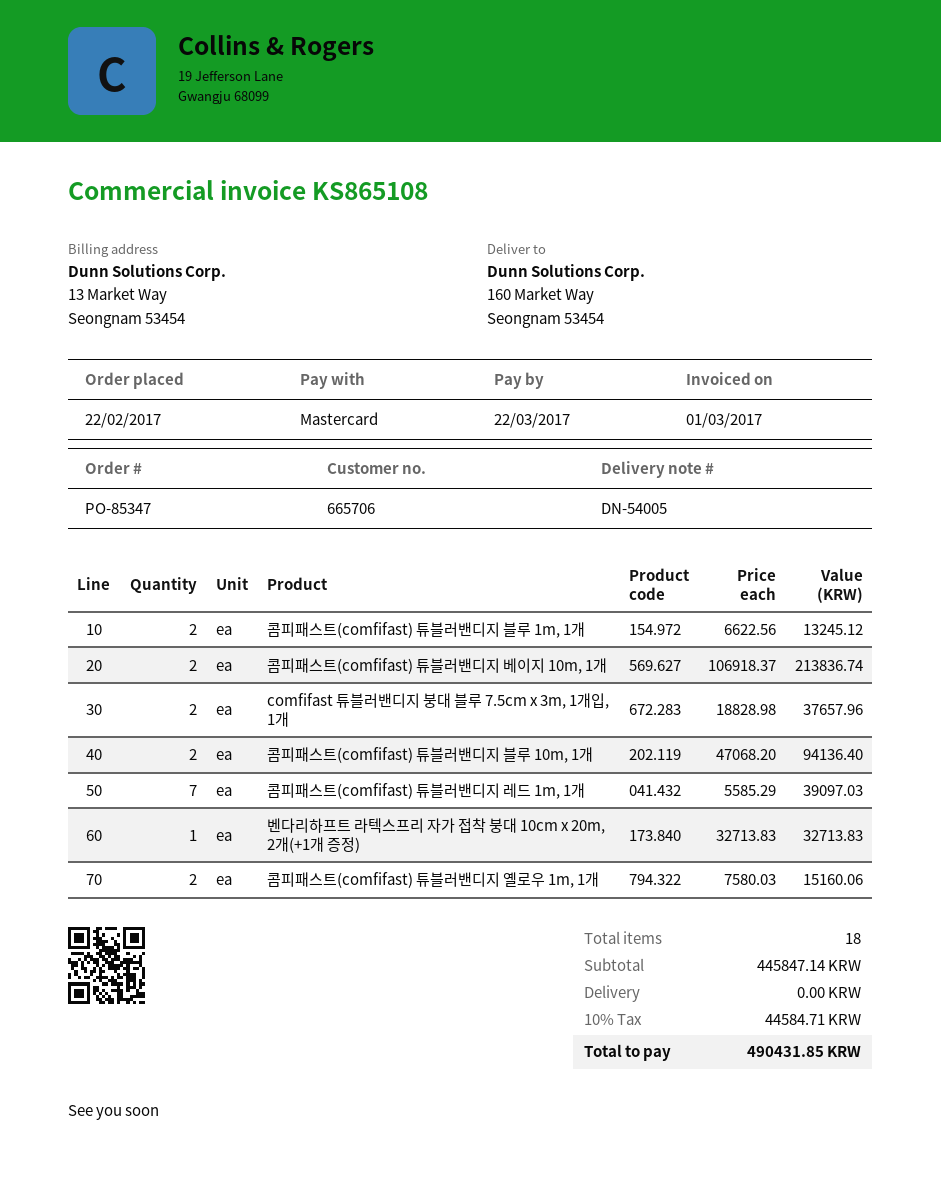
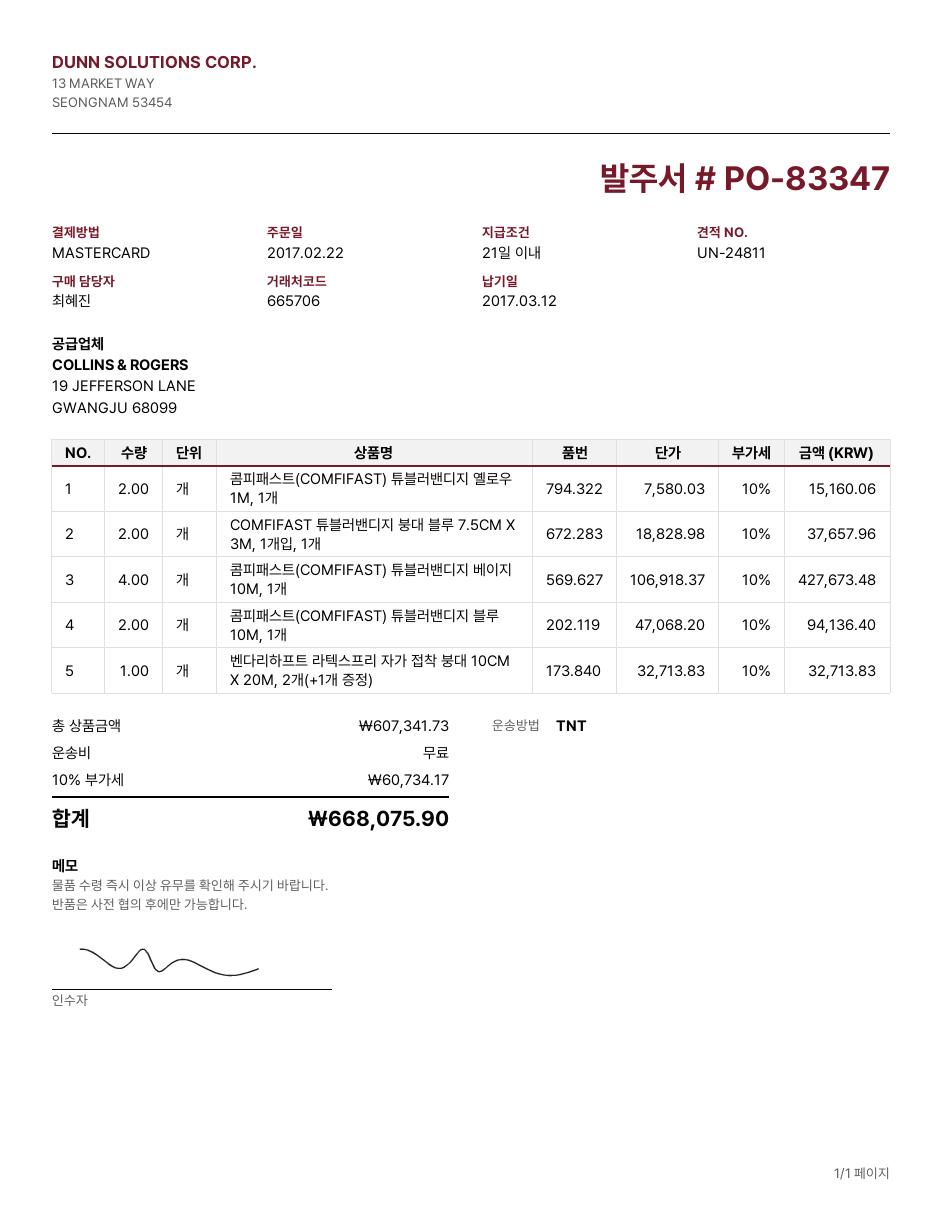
order number: PO-85347 -> PO-83347
콤피패스트(comfifast) 튜블러밴디지 블루 1m, 1개: 2 x 6622.56 = 13245.12 -> none
콤피패스트(comfifast) 튜블러밴디지 베이지 10m, 1개: 2 x 106918.37 = 213836.74 -> 4 x 106918.37 = 427673.48
콤피패스트(comfifast) 튜블러밴디지 레드 1m, 1개: 7 x 5585.29 = 39097.03 -> none
subtotal: 445847.14 -> 607341.73
tax: 10% = 44584.71 -> 10% = 60734.17
total: 490431.85 -> 668075.90

